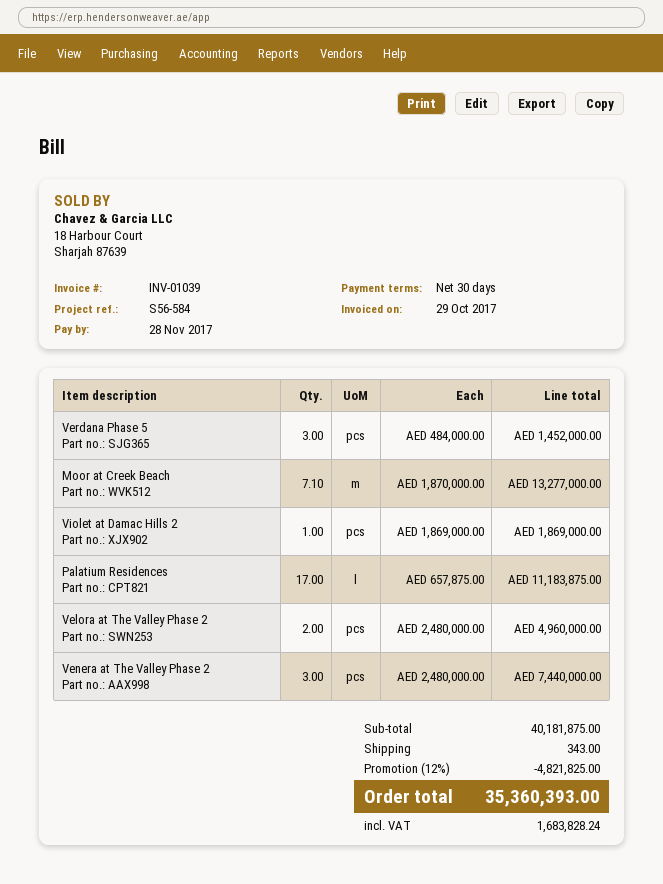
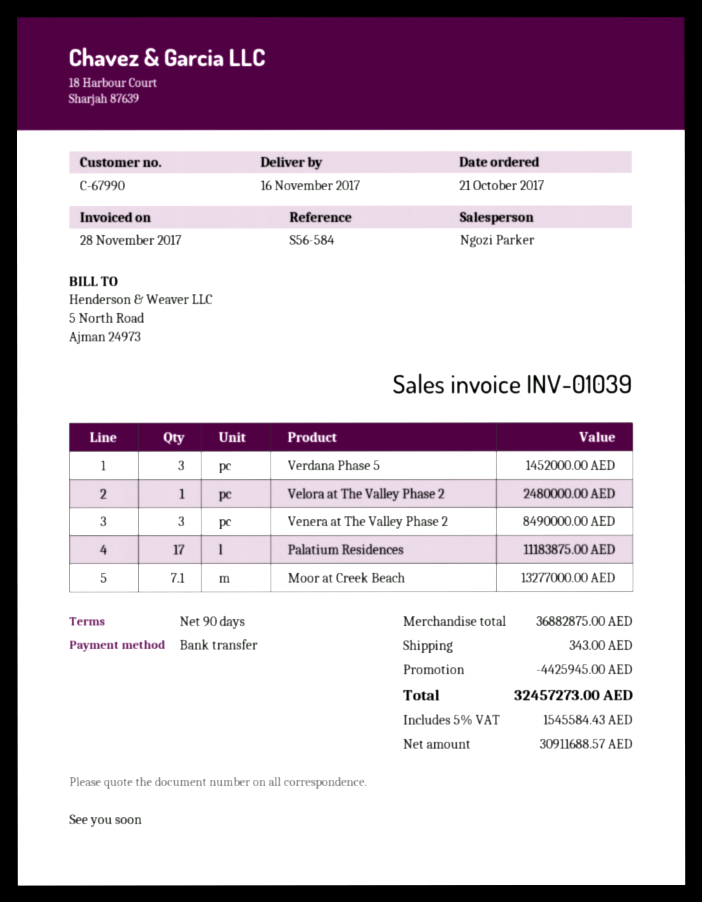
invoice date: 2017-10-29 -> 2017-11-28
payment terms: 30 days -> 90 days
Violet at Damac Hills 2: 1 for 1869000.00 -> none
Velora at The Valley Phase 2: 2 for 4960000.00 -> 1 for 2480000.00
Venera at The Valley Phase 2: 3 for 7440000.00 -> 3 for 8490000.00
subtotal: 40181875.00 -> 36882875.00
discount: 4821825.00 -> 4425945.00
tax: 1683828.24 -> 1545584.43
total: 35360393.00 -> 32457273.00

